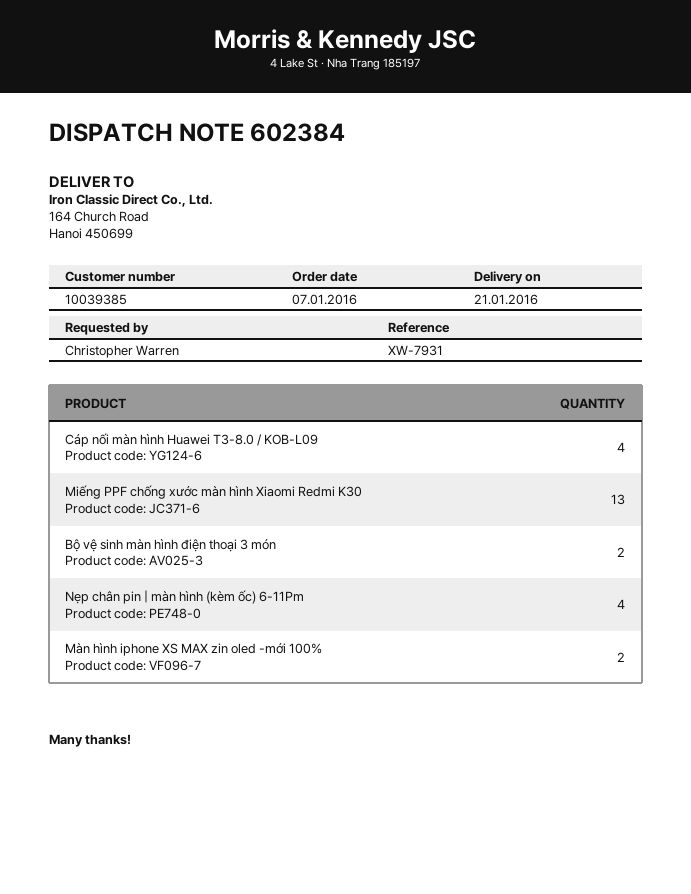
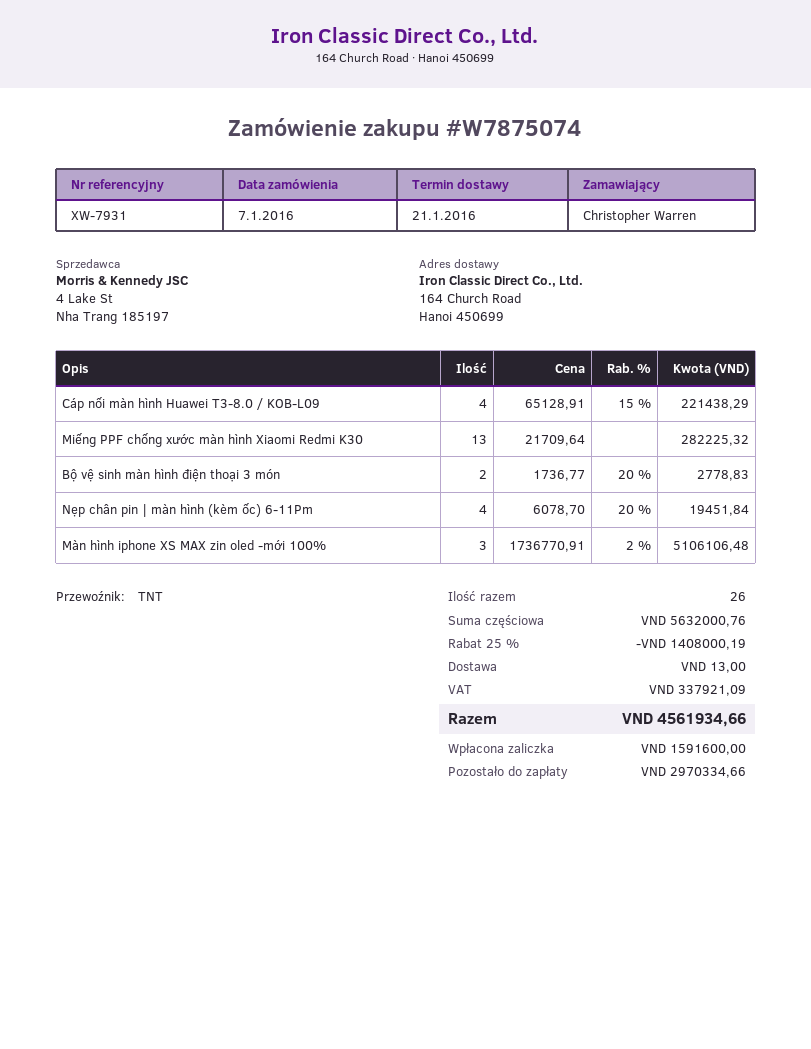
Màn hình iphone XS MAX zin oled -mới 100%: 2 -> 3

